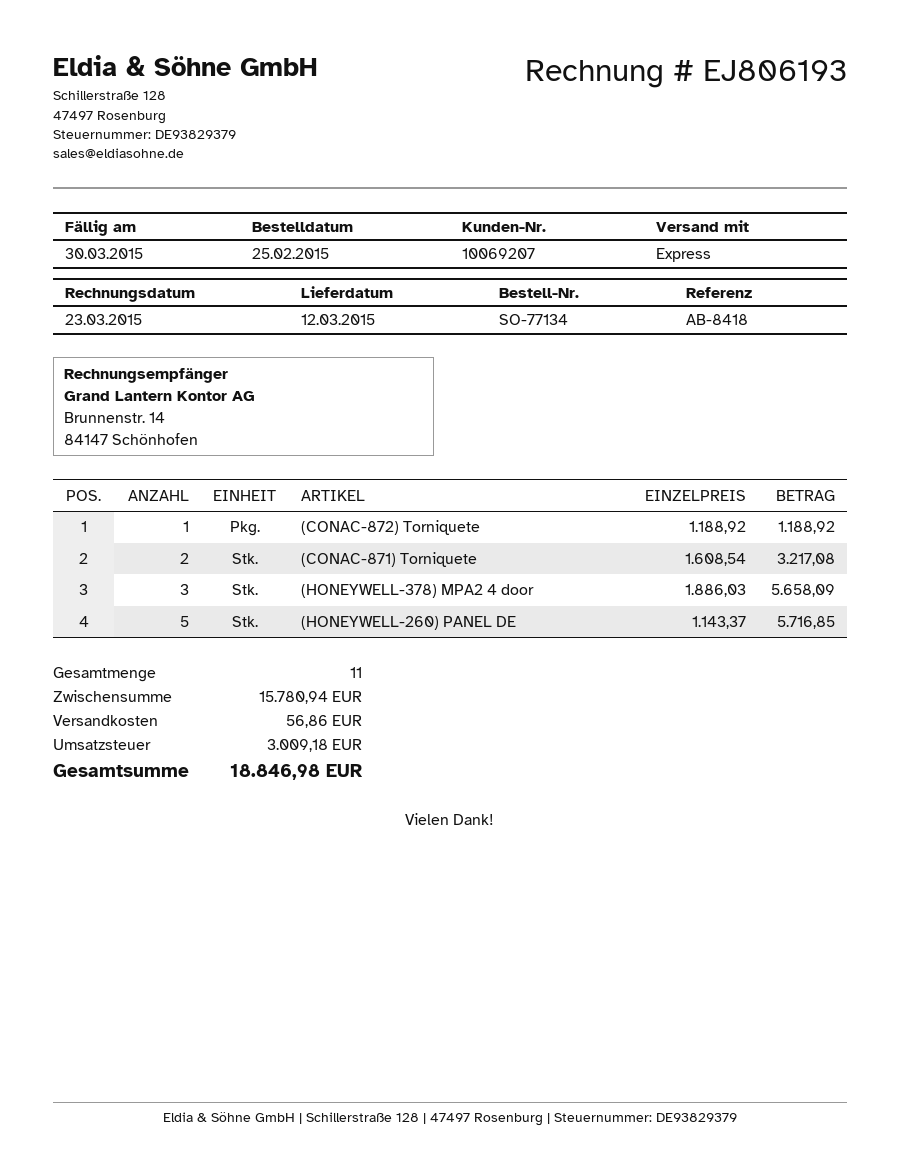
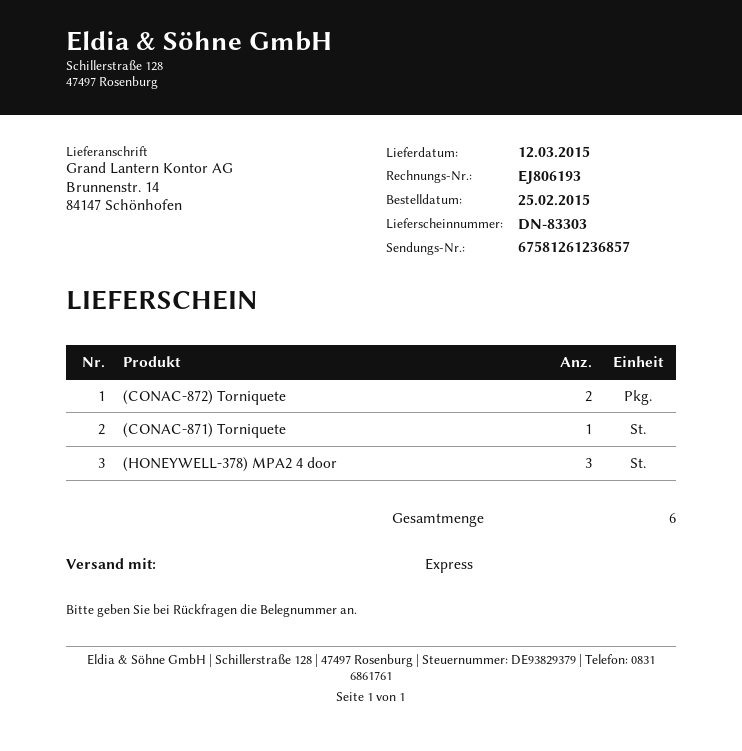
(CONAC-872) Torniquete: 1 -> 2
(CONAC-871) Torniquete: 2 -> 1
(HONEYWELL-260) PANEL DE: 5 -> none
total quantity: 11 -> 6

